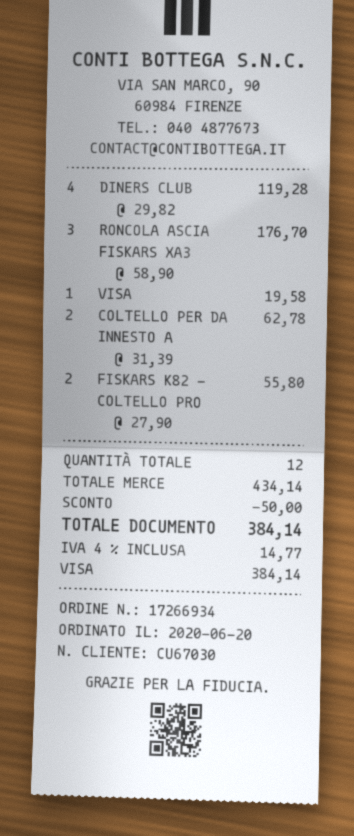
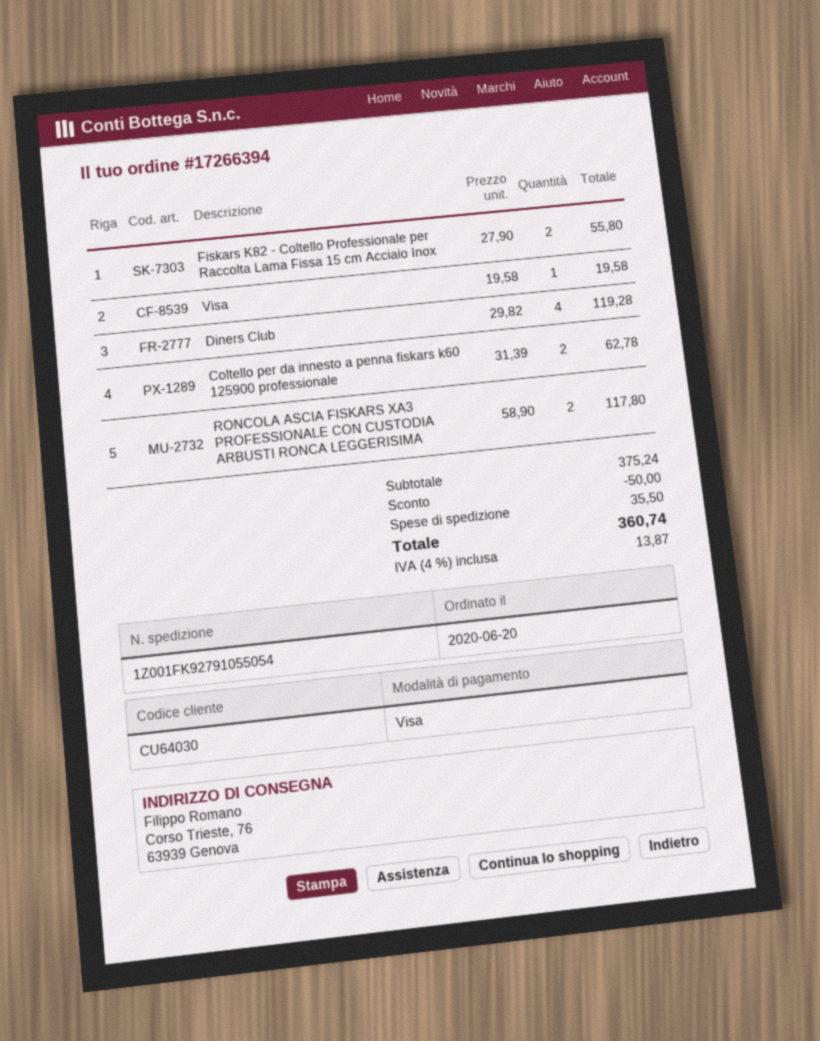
order number: 17266934 -> 17266394
customer number: CU67030 -> CU64030
RONCOLA ASCIA FISKARS XA3: 3 x 58.90 = 176.70 -> 2 x 58.90 = 117.80
subtotal: 434.14 -> 375.24
shipping: none -> 35.50
tax: 4% = 14.77 -> 4% = 13.87
total: 384.14 -> 360.74

